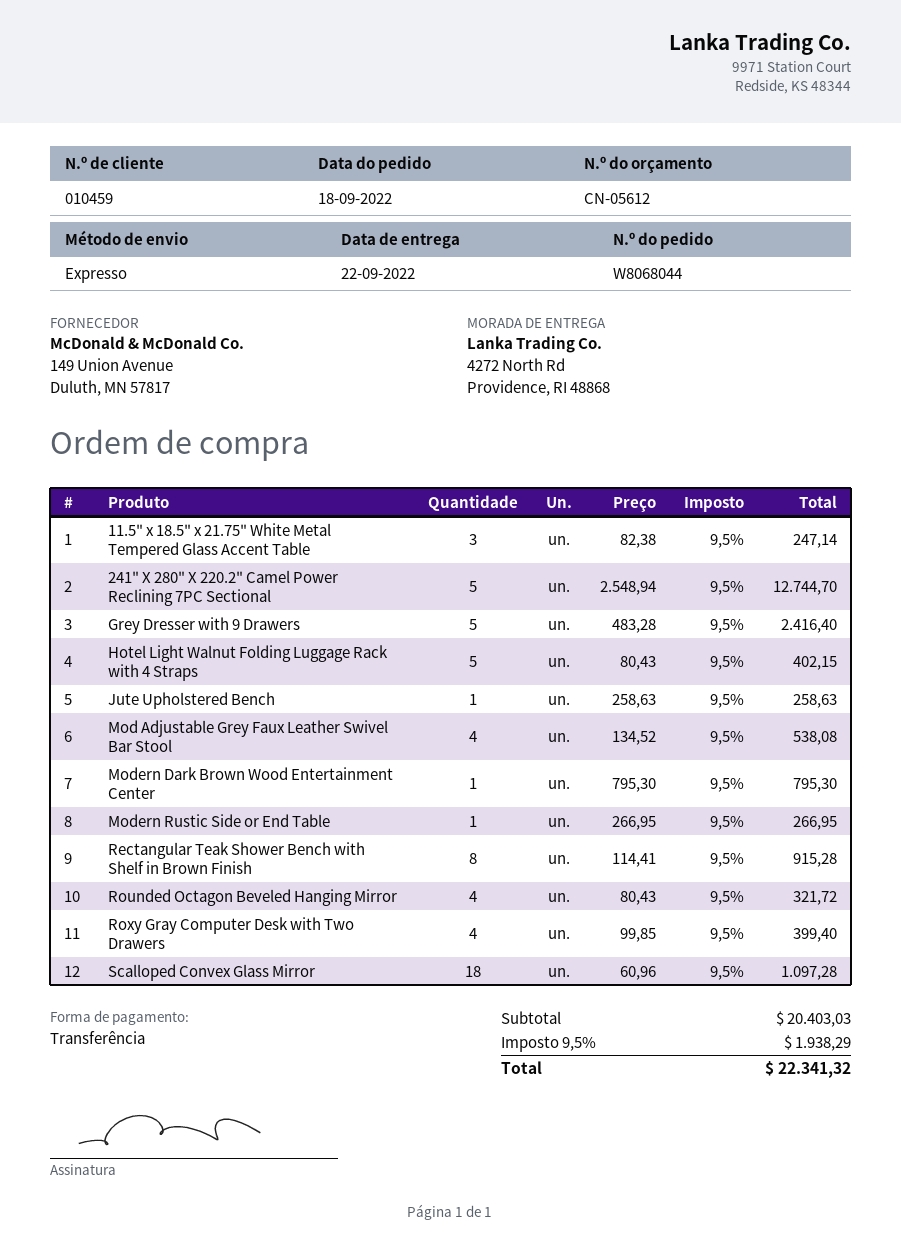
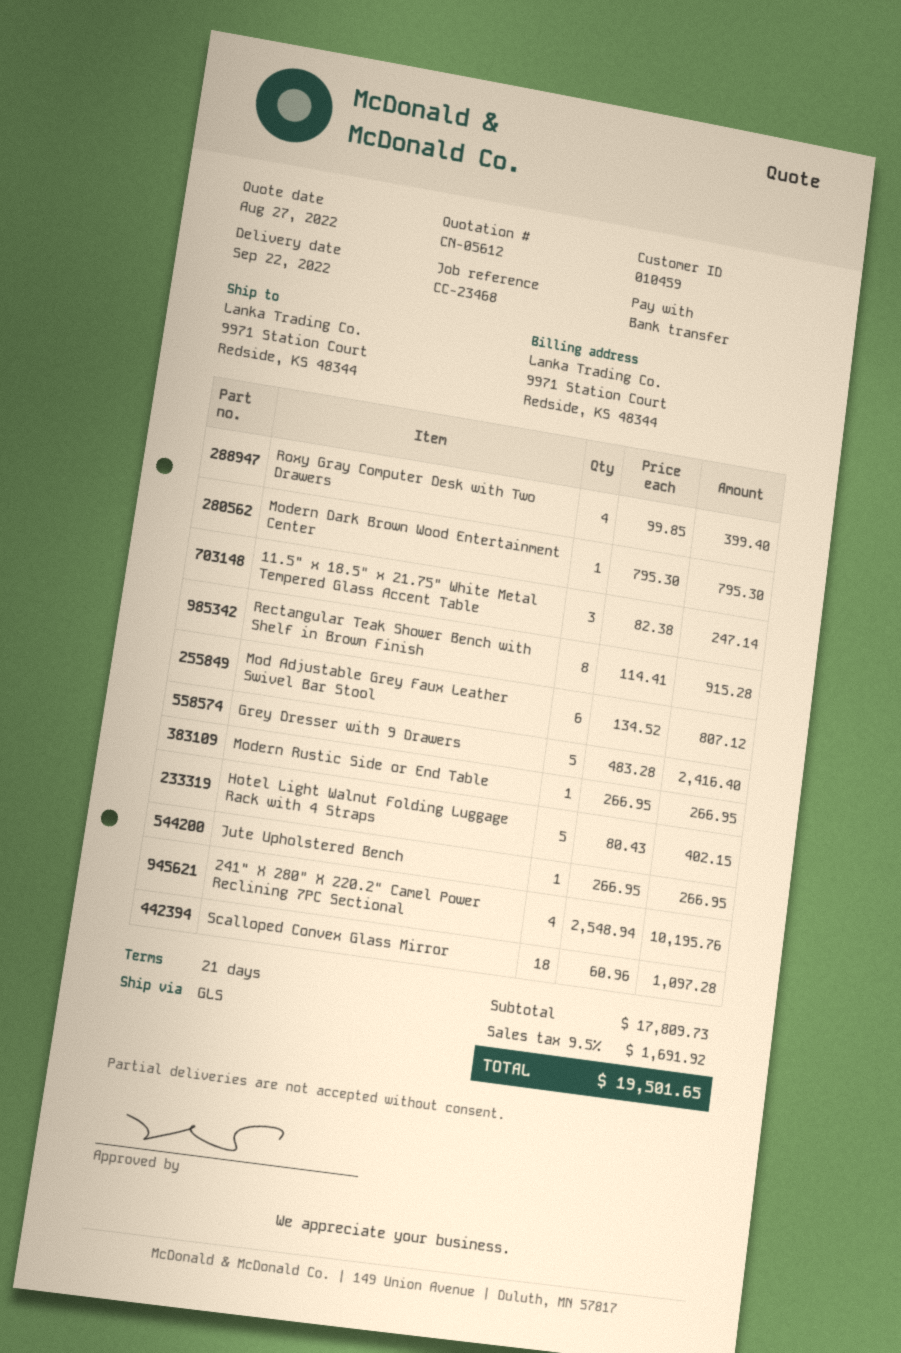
shipping method: express -> GLS
ship to: 4272 North Rd, Providence, RI 48868 -> 9971 Station Court, Redside, KS 48344
241" X 280" X 220.2" Camel Power Reclining 7PC Sectional: 5 x 2548.94 = 12744.70 -> 4 x 2548.94 = 10195.76
Jute Upholstered Bench: 1 x 258.63 = 258.63 -> 1 x 266.95 = 266.95
Mod Adjustable Grey Faux Leather Swivel Bar Stool: 4 x 134.52 = 538.08 -> 6 x 134.52 = 807.12
Rounded Octagon Beveled Hanging Mirror: 4 x 80.43 = 321.72 -> none
subtotal: 20403.03 -> 17809.73
tax: 9.5% = 1938.29 -> 9.5% = 1691.92
total: 22341.32 -> 19501.65

